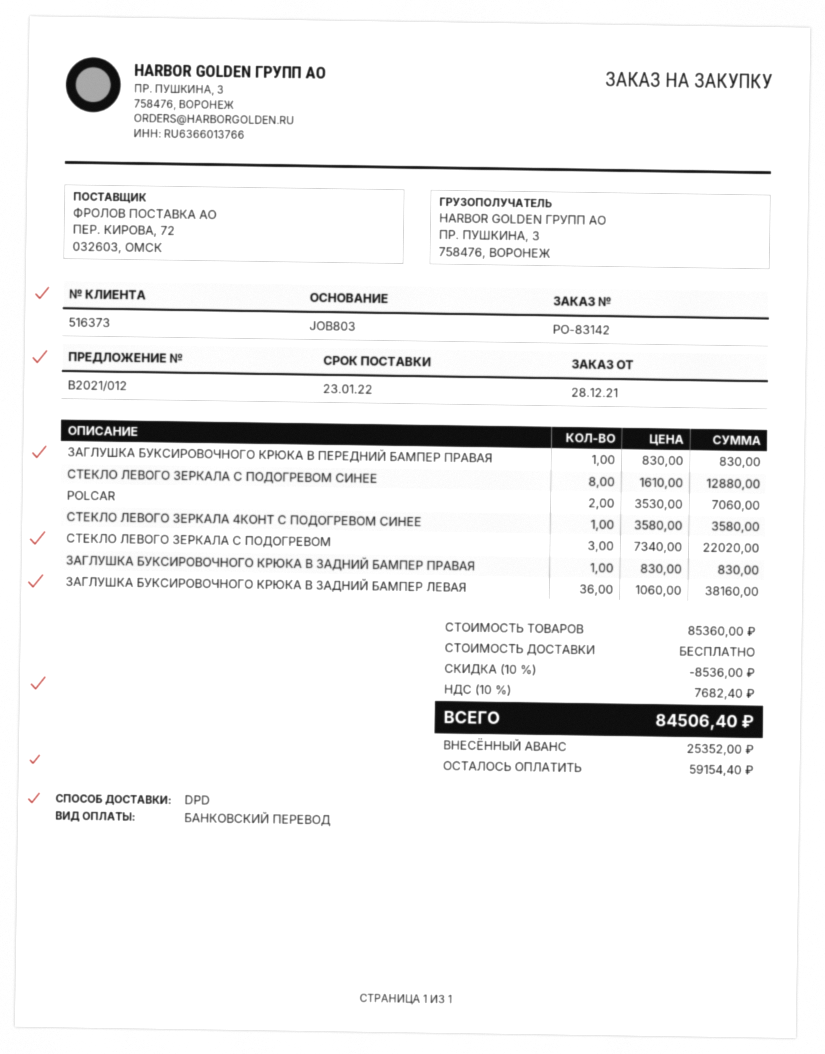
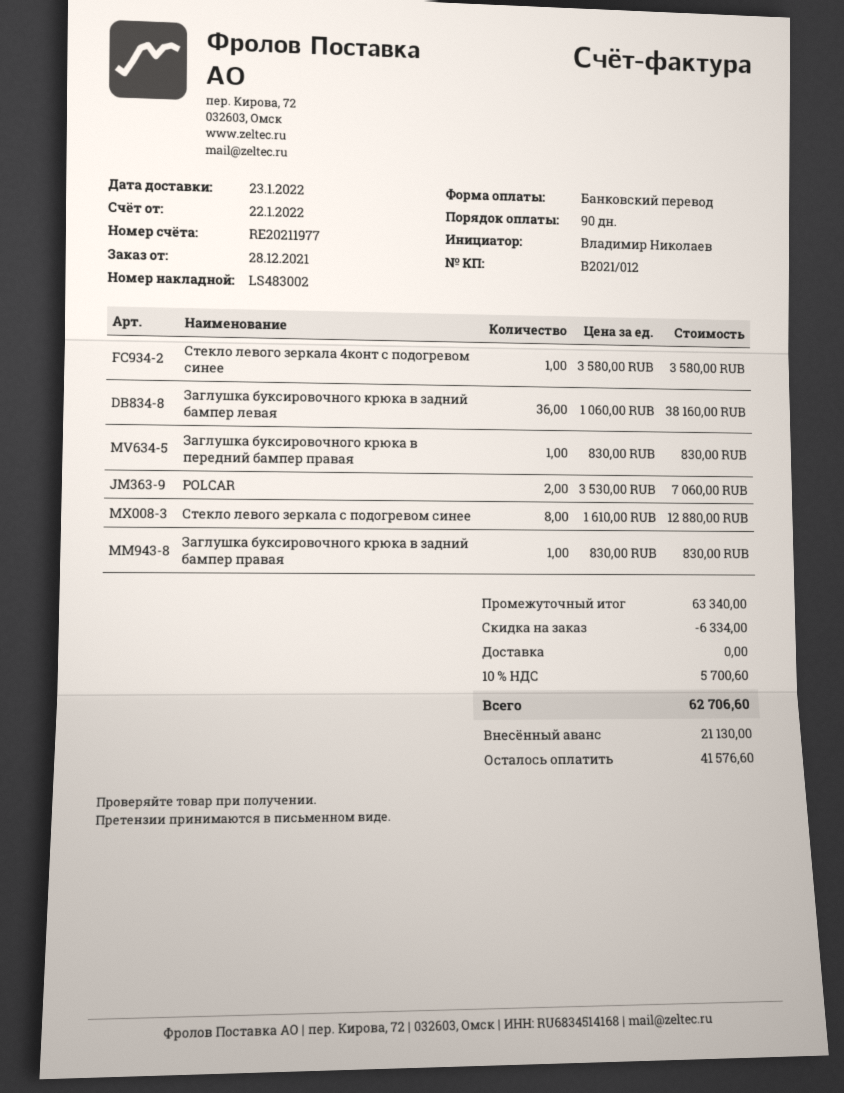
СТЕКЛО ЛЕВОГО ЗЕРКАЛА С ПОДОГРЕВОМ: 3 x 7340.00 = 22020.00 -> none
subtotal: 85360.00 -> 63340.00
discount: 8536.00 -> 6334.00
tax: 10% = 7682.40 -> 10% = 5700.60
total: 84506.40 -> 62706.60
deposit: 25352.00 -> 21130.00
balance: 59154.40 -> 41576.60

